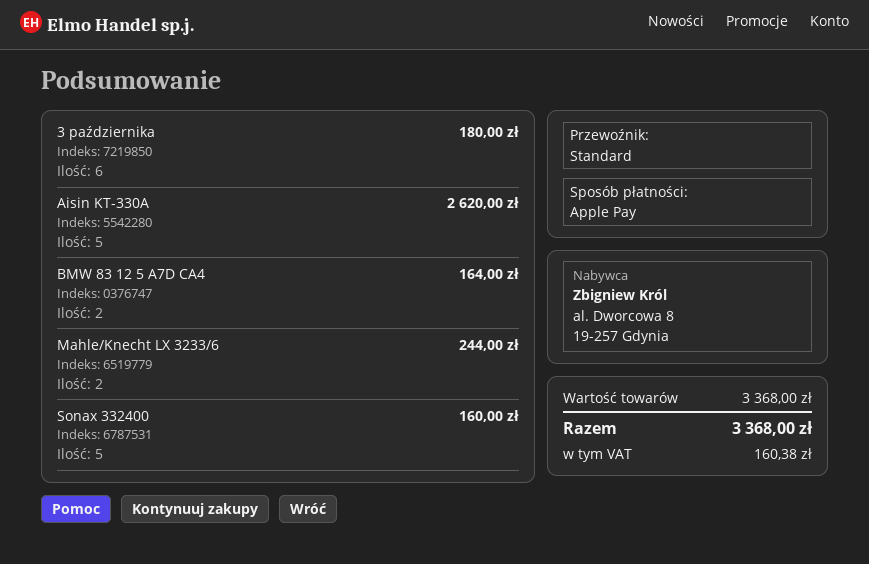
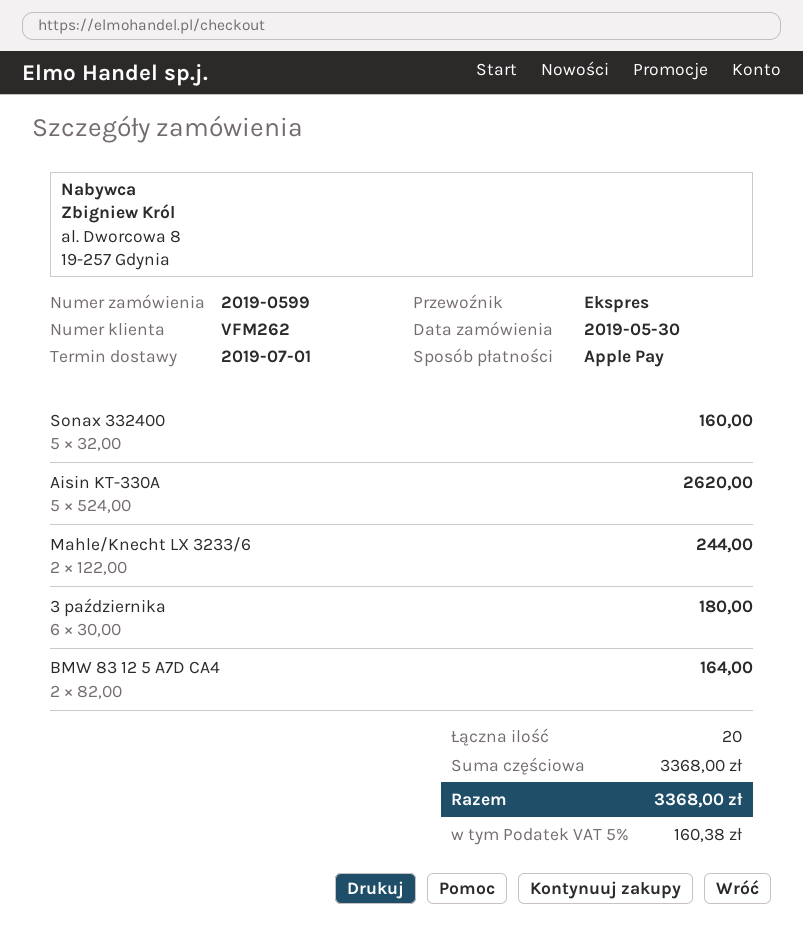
shipping method: standard -> express

